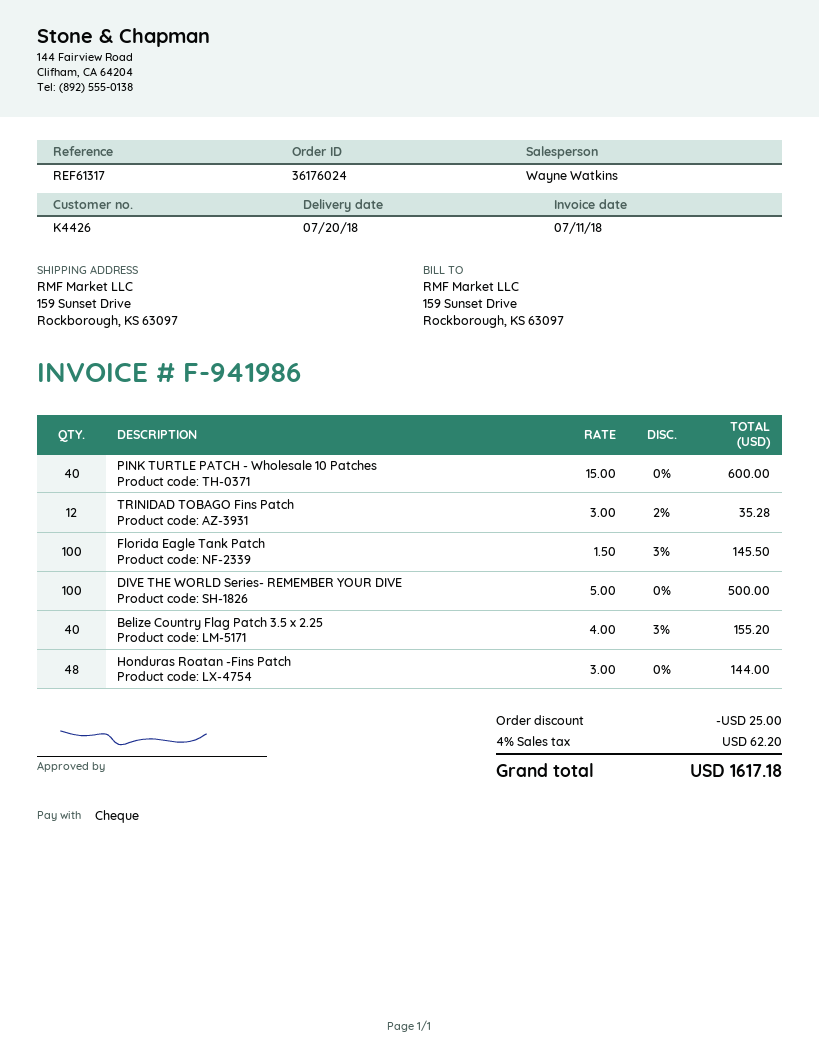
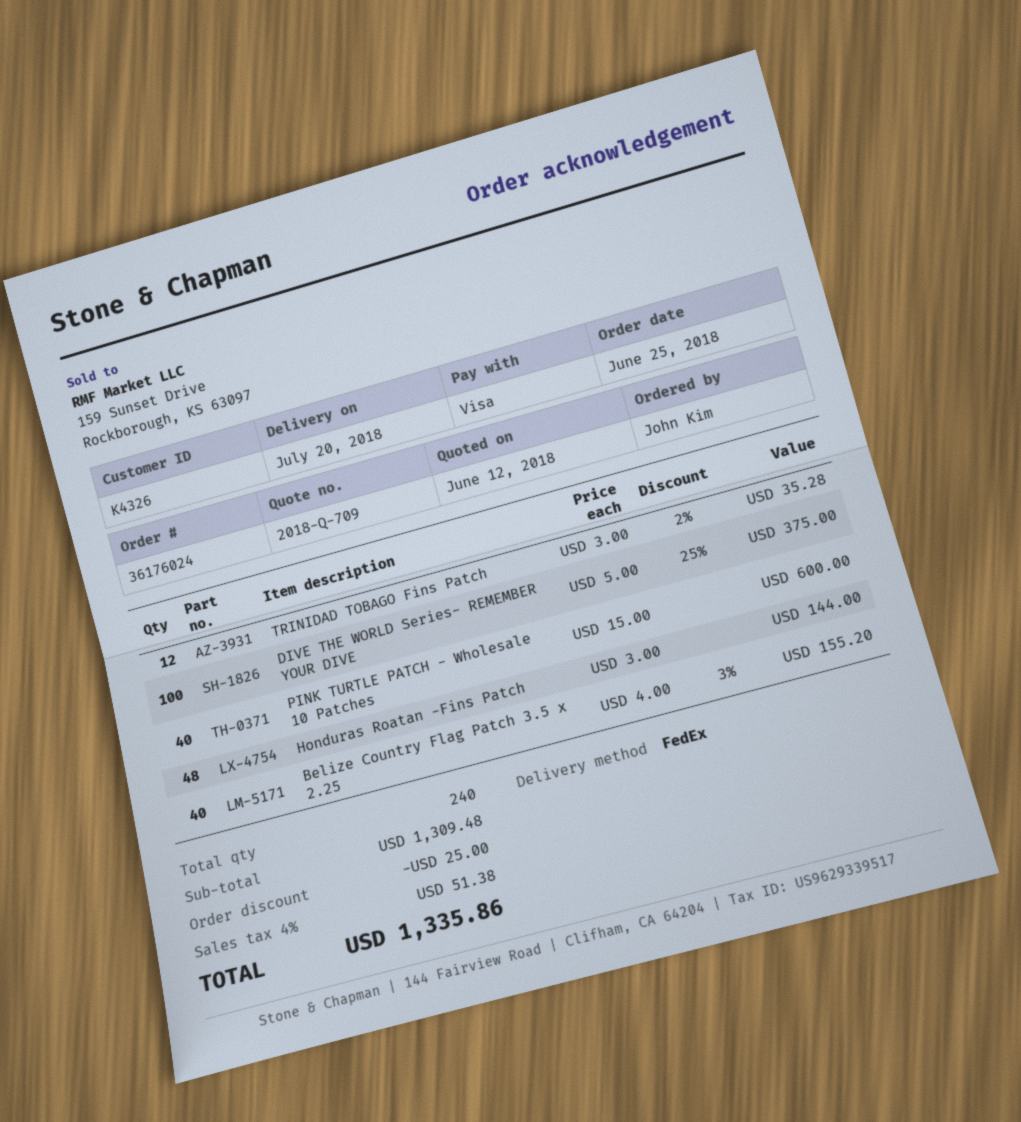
customer number: K4426 -> K4326
payment method: cheque -> Visa
Florida Eagle Tank Patch: 100 x 1.50 - 3% = 145.50 -> none
DIVE THE WORLD Series- REMEMBER YOUR DIVE: 100 x 5.00 = 500.00 -> 100 x 5.00 - 25% = 375.00
tax: 4% = 62.20 -> 4% = 51.38
total: 1617.18 -> 1335.86

